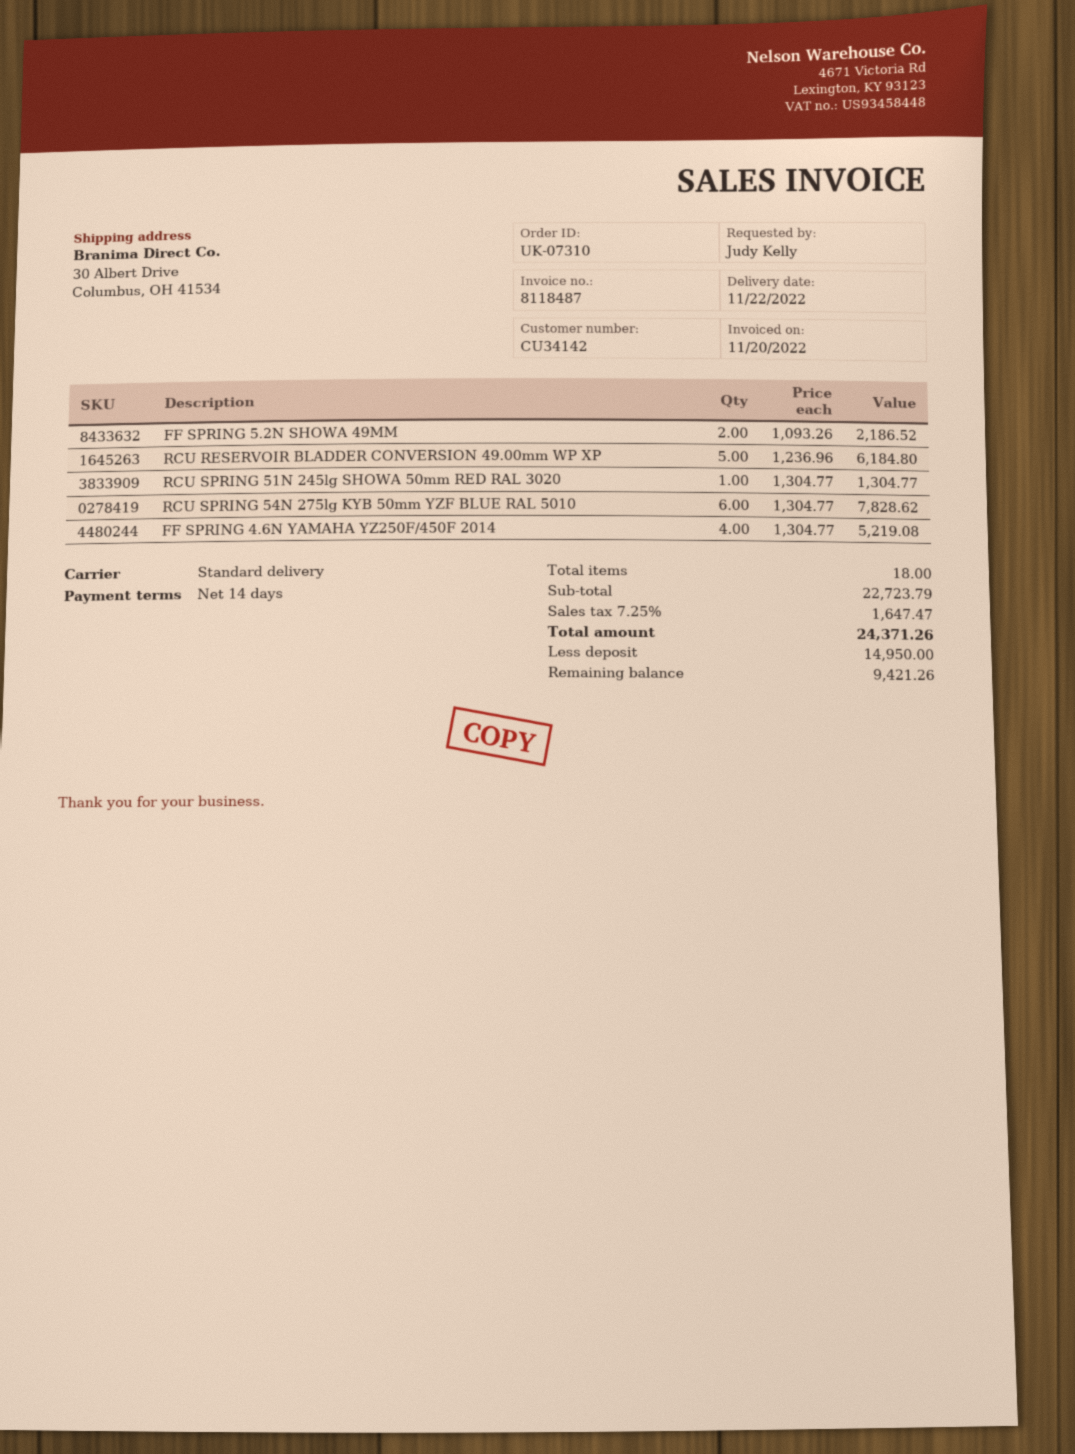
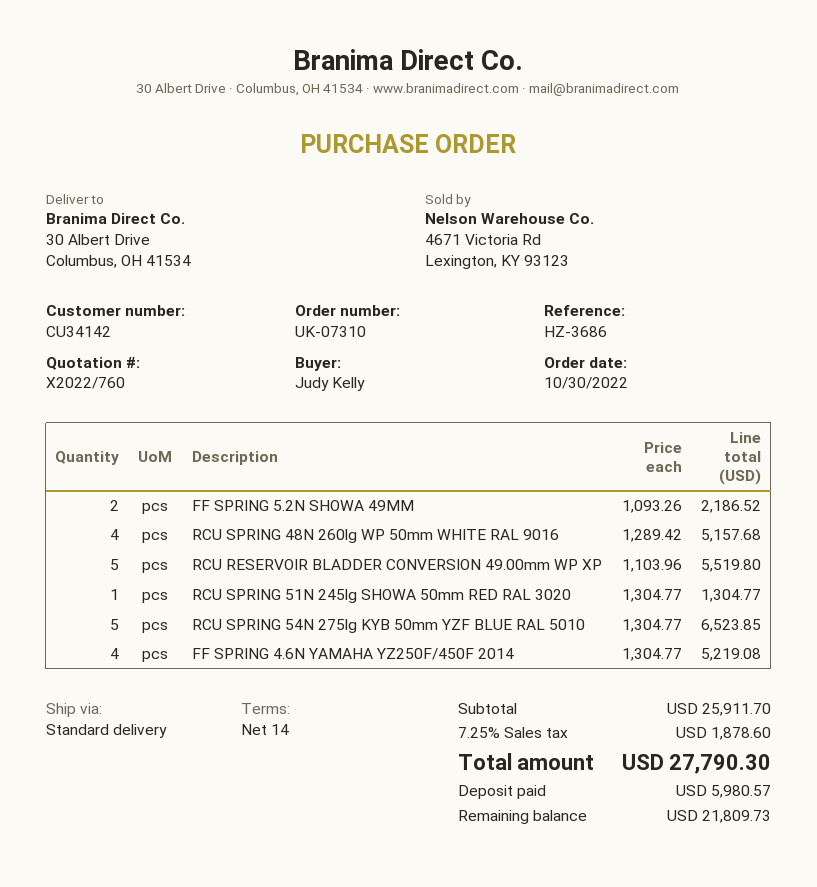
RCU RESERVOIR BLADDER CONVERSION 49.00mm WP XP: 5 x 1236.96 = 6184.80 -> 5 x 1103.96 = 5519.80
RCU SPRING 54N 275lg KYB 50mm YZF BLUE RAL 5010: 6 x 1304.77 = 7828.62 -> 5 x 1304.77 = 6523.85
RCU SPRING 48N 260lg WP 50mm WHITE RAL 9016: none -> 4 x 1289.42 = 5157.68
subtotal: 22723.79 -> 25911.70
tax: 7.25% = 1647.47 -> 7.25% = 1878.60
total: 24371.26 -> 27790.30
deposit: 14950.00 -> 5980.57
balance: 9421.26 -> 21809.73

